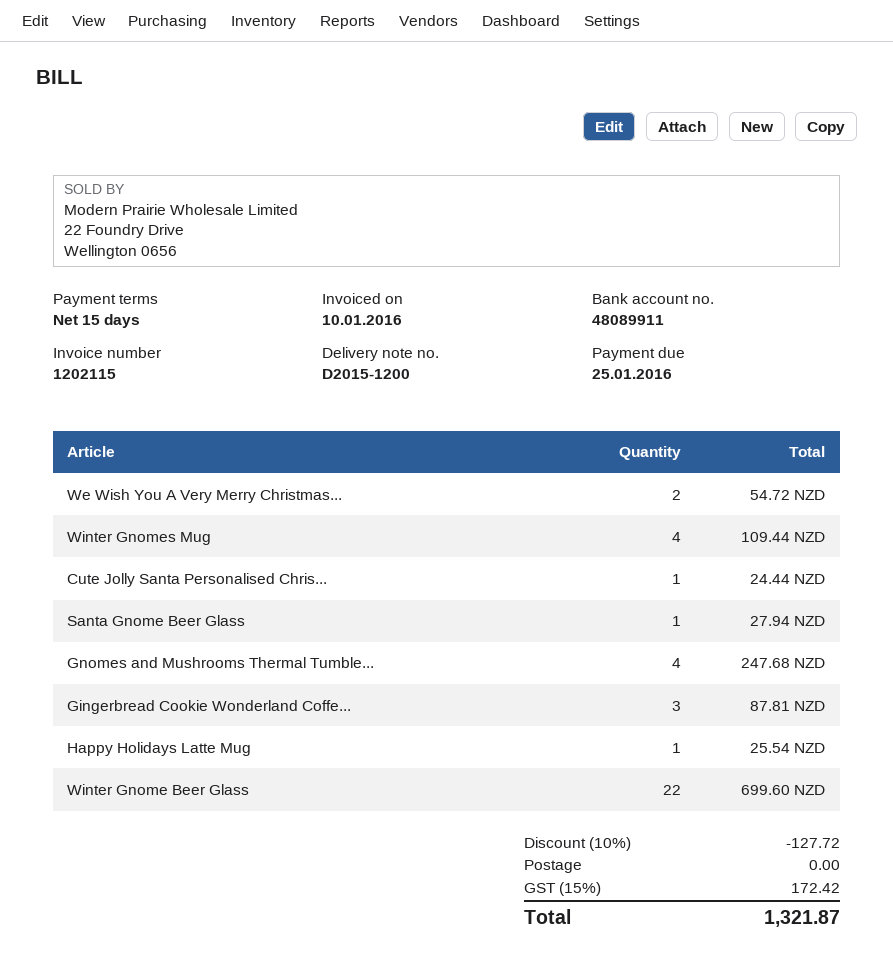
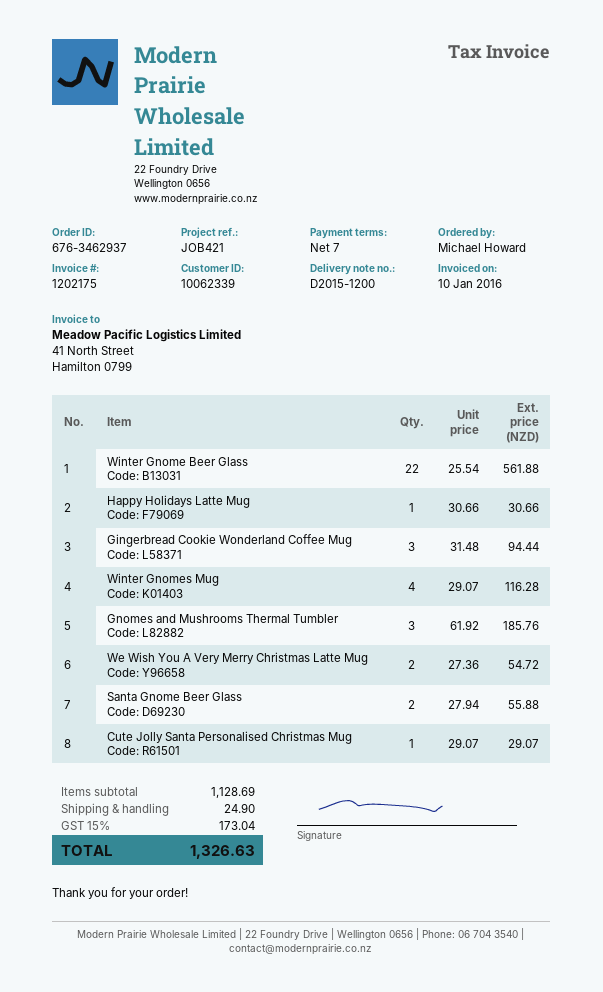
invoice number: 1202115 -> 1202175
payment terms: 15 days -> 7 days
Winter Gnomes Mug: 4 for 109.44 -> 4 for 116.28
Cute Jolly Santa Personalised Chris...: 1 for 24.44 -> 1 for 29.07
Santa Gnome Beer Glass: 1 for 27.94 -> 2 for 55.88
Gnomes and Mushrooms Thermal Tumble...: 4 for 247.68 -> 3 for 185.76
Gingerbread Cookie Wonderland Coffe...: 3 for 87.81 -> 3 for 94.44
Happy Holidays Latte Mug: 1 for 25.54 -> 1 for 30.66
Winter Gnome Beer Glass: 22 for 699.60 -> 22 for 561.88
discount: 10% = 127.72 -> none
shipping: 0.00 -> 24.90
tax: 15% = 172.42 -> 15% = 173.04
total: 1321.87 -> 1326.63

